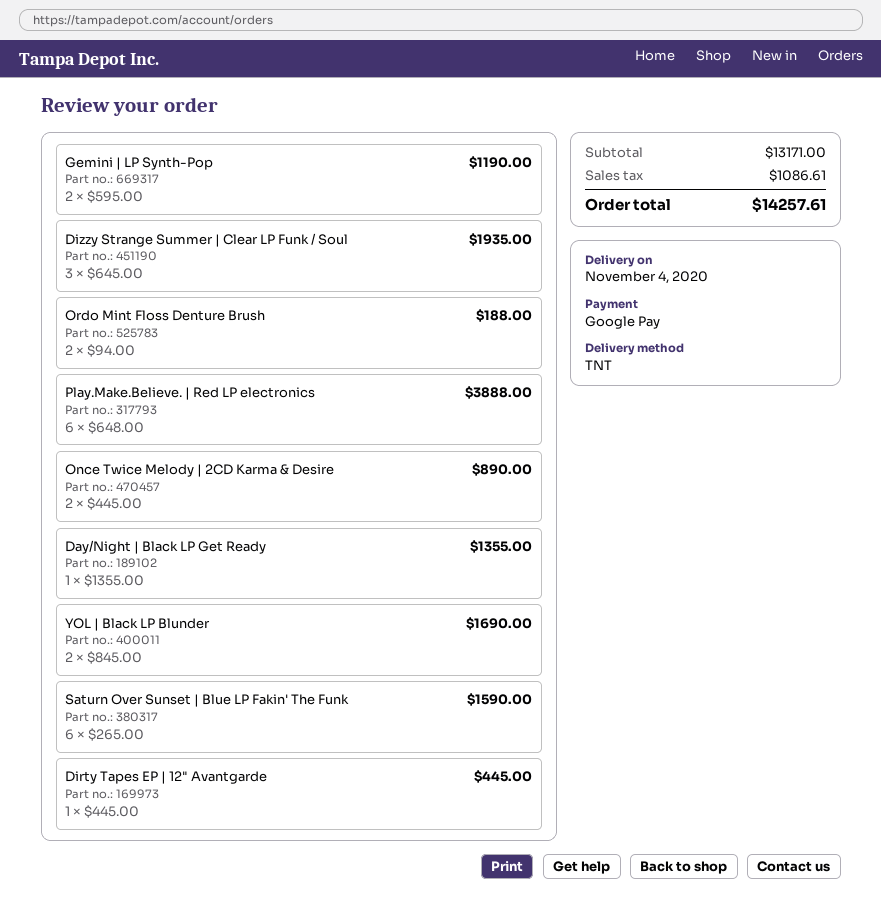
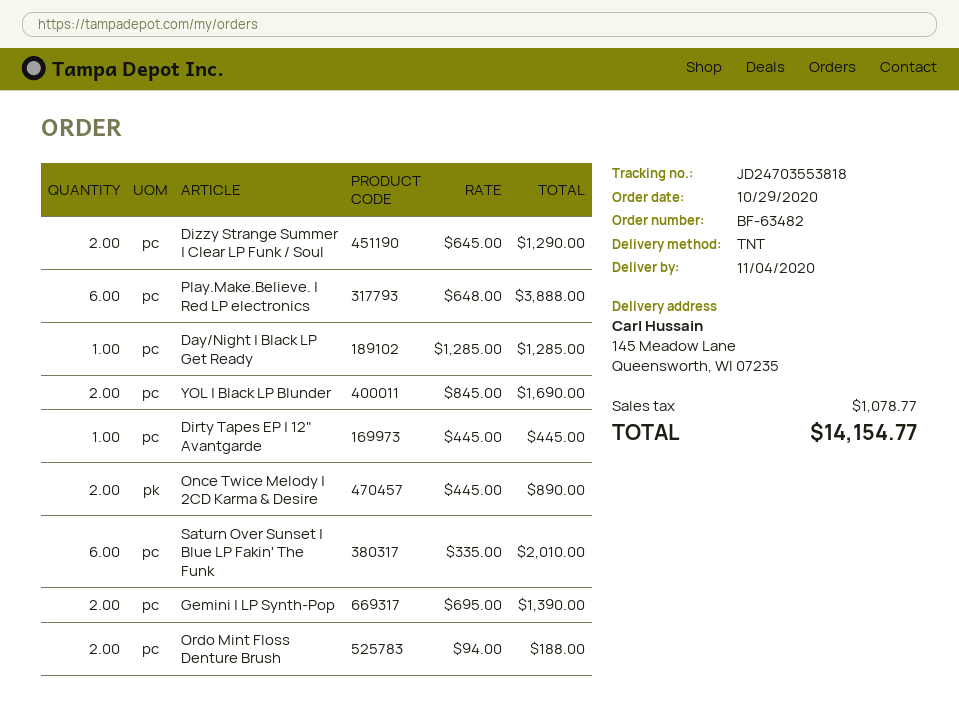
Gemini | LP Synth-Pop: 2 x 595.00 = 1190.00 -> 2 x 695.00 = 1390.00
Dizzy Strange Summer | Clear LP Funk / Soul: 3 x 645.00 = 1935.00 -> 2 x 645.00 = 1290.00
Day/Night | Black LP Get Ready: 1 x 1355.00 = 1355.00 -> 1 x 1285.00 = 1285.00
Saturn Over Sunset | Blue LP Fakin' The Funk: 6 x 265.00 = 1590.00 -> 6 x 335.00 = 2010.00
tax: 1086.61 -> 1078.77
total: 14257.61 -> 14154.77

